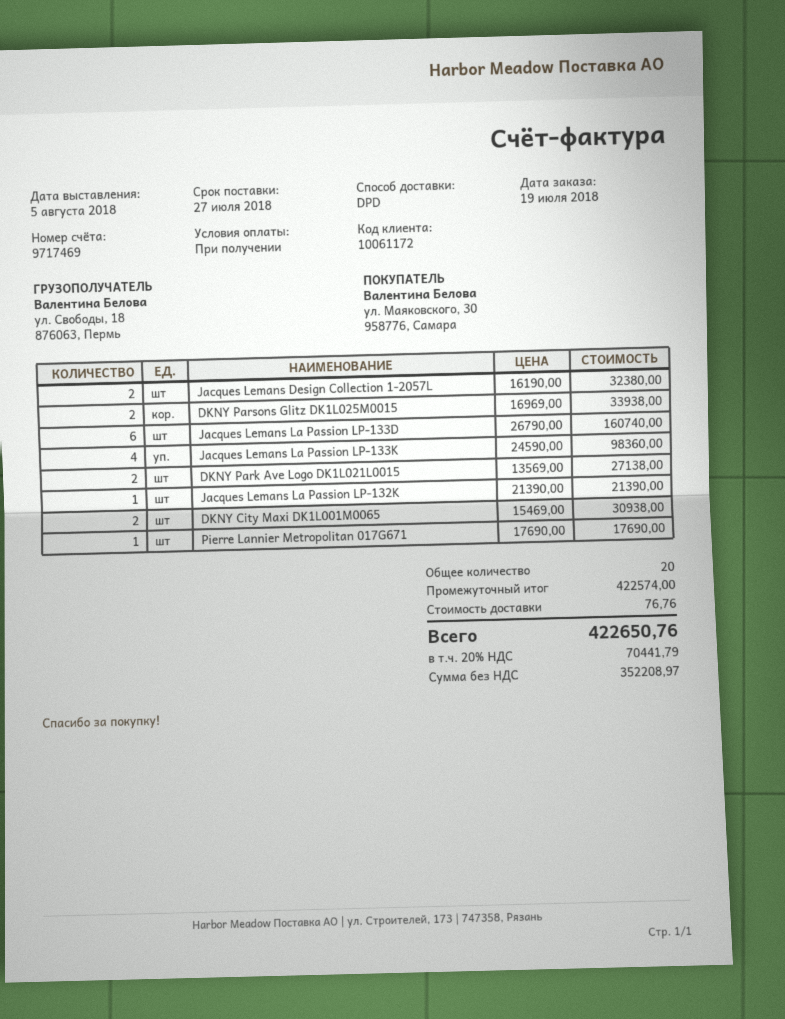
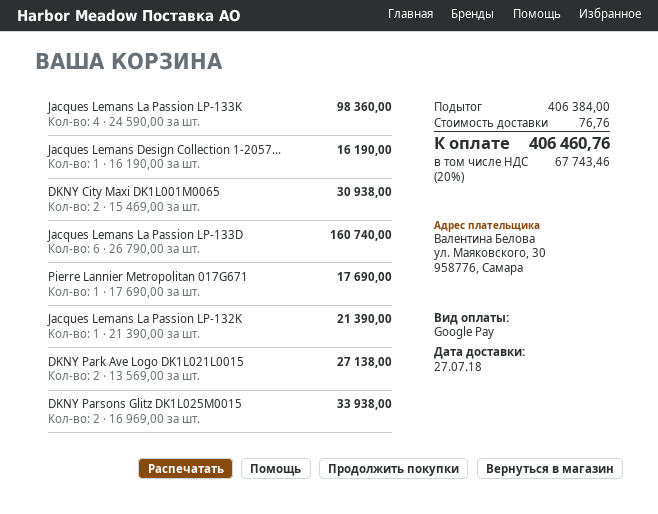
Jacques Lemans Design Collection 1-2057L: 2 x 16190.00 = 32380.00 -> 1 x 16190.00 = 16190.00
subtotal: 422574.00 -> 406384.00
tax: 20% = 70441.79 -> 20% = 67743.46
total: 422650.76 -> 406460.76

